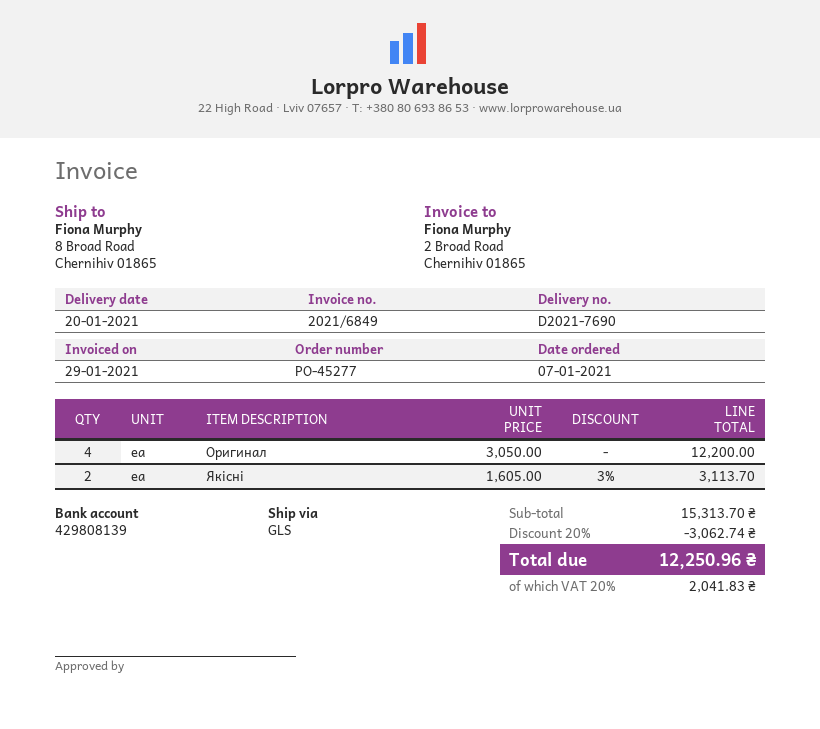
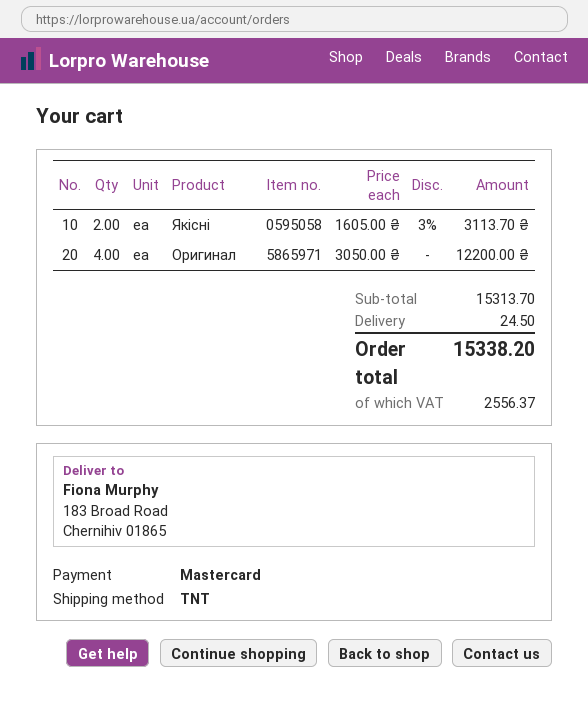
shipping method: GLS -> TNT
ship to: 8 Broad Road, Chernihiv 01865 -> 183 Broad Road, Chernihiv 01865
discount: 20% = 3062.74 -> none
shipping: none -> 24.50
tax: 2041.83 -> 2556.37
total: 12250.96 -> 15338.20

